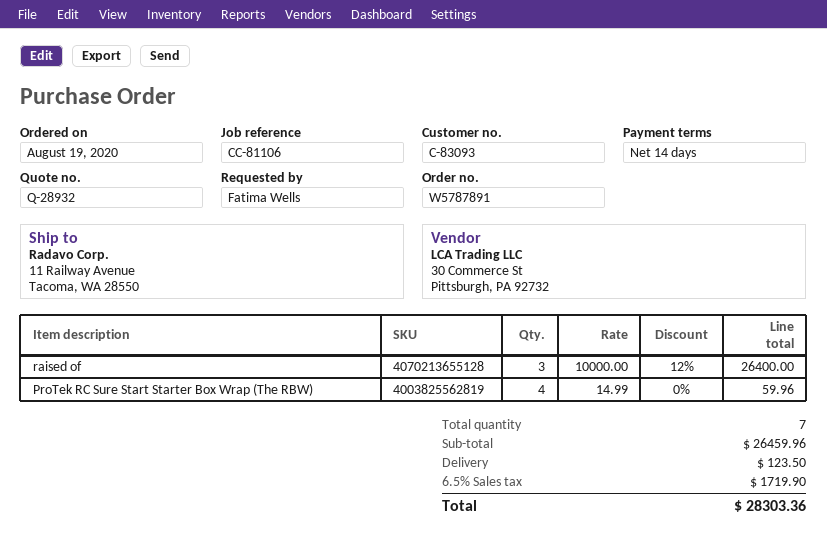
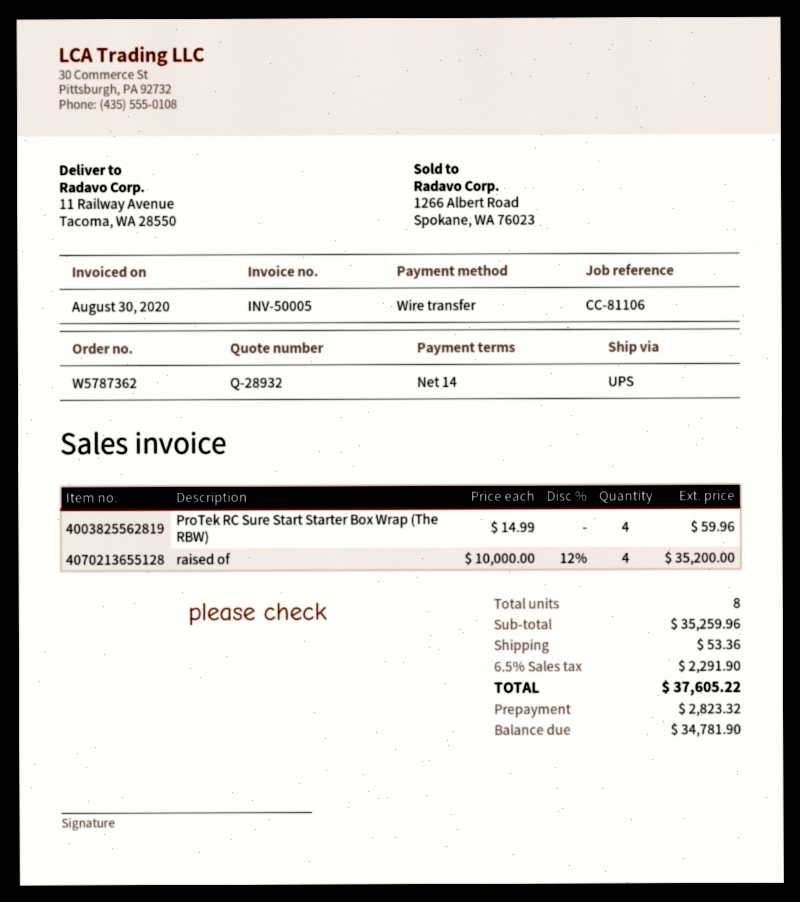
order number: W5787891 -> W5787362
raised of: 3 x 10000.00 - 12% = 26400.00 -> 4 x 10000.00 - 12% = 35200.00
total quantity: 7 -> 8
subtotal: 26459.96 -> 35259.96
shipping: 123.50 -> 53.36
tax: 6.5% = 1719.90 -> 6.5% = 2291.90
total: 28303.36 -> 37605.22

